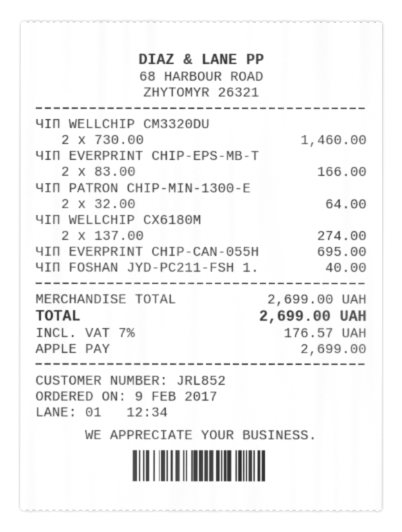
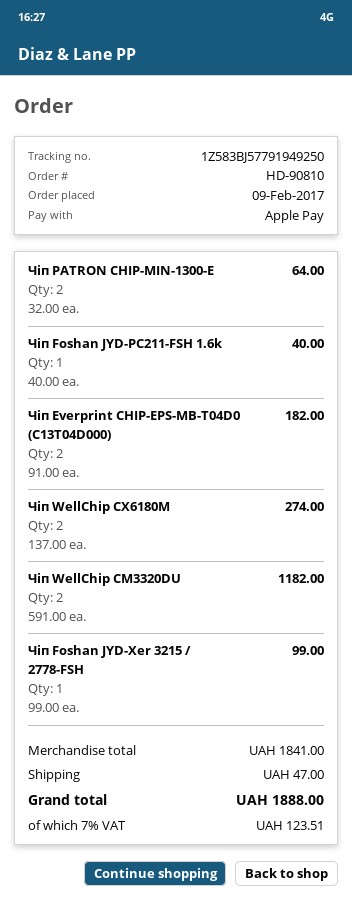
ЧІП WELLCHIP CM3320DU: 2 x 730.00 = 1460.00 -> 2 x 591.00 = 1182.00
ЧІП EVERPRINT CHIP-EPS-MB-T: 2 x 83.00 = 166.00 -> 2 x 91.00 = 182.00
ЧІП EVERPRINT CHIP-CAN-055H: 1 x 695.00 = 695.00 -> none
Чіп Foshan JYD-Xer 3215 / 2778-FSH: none -> 1 x 99.00 = 99.00
subtotal: 2699.00 -> 1841.00
shipping: none -> 47.00
tax: 7% = 176.57 -> 7% = 123.51
total: 2699.00 -> 1888.00

